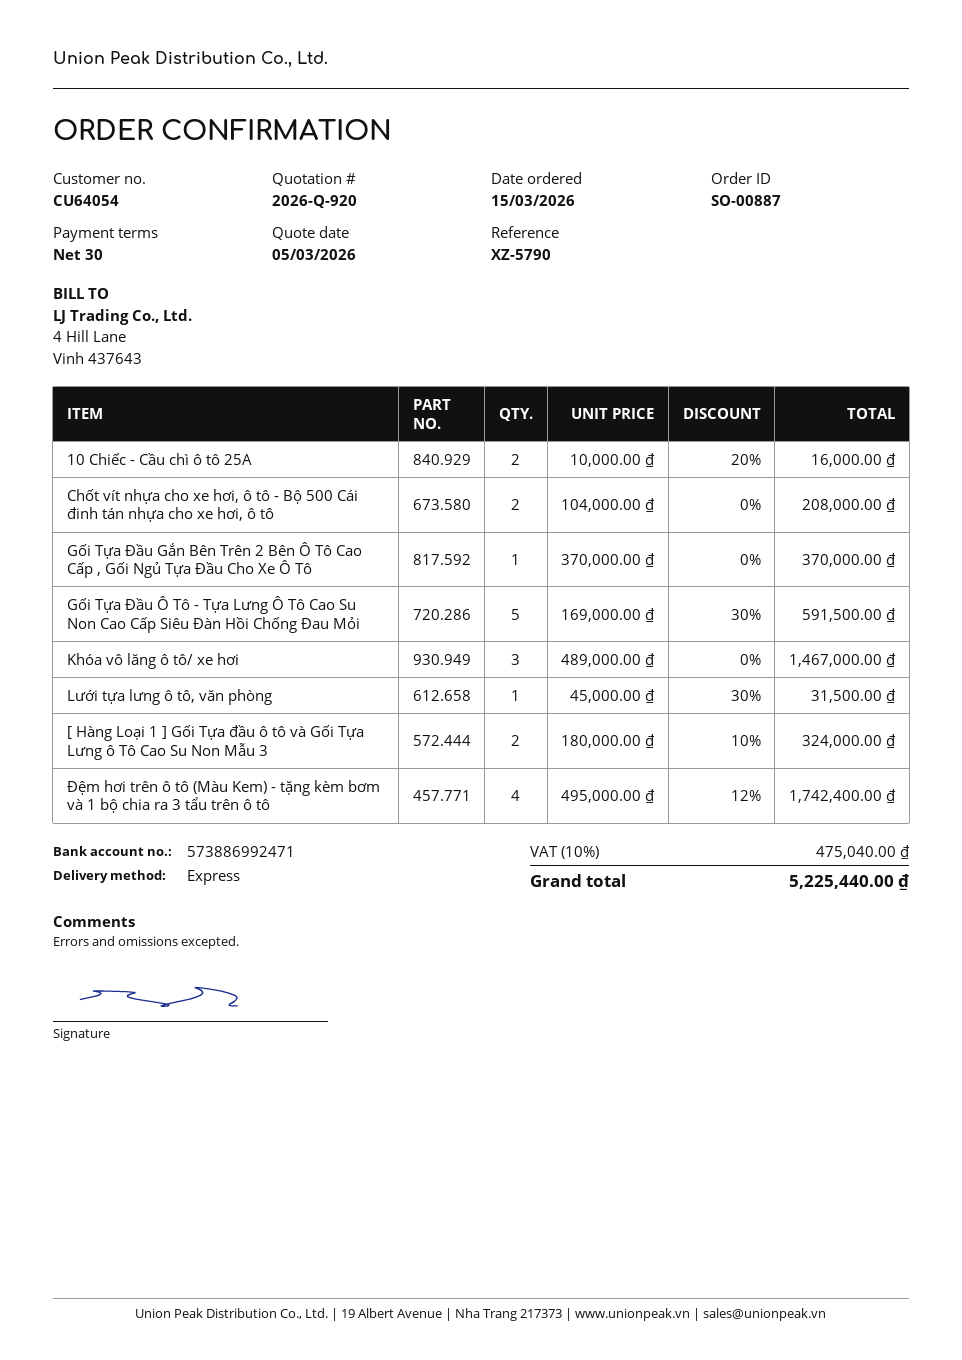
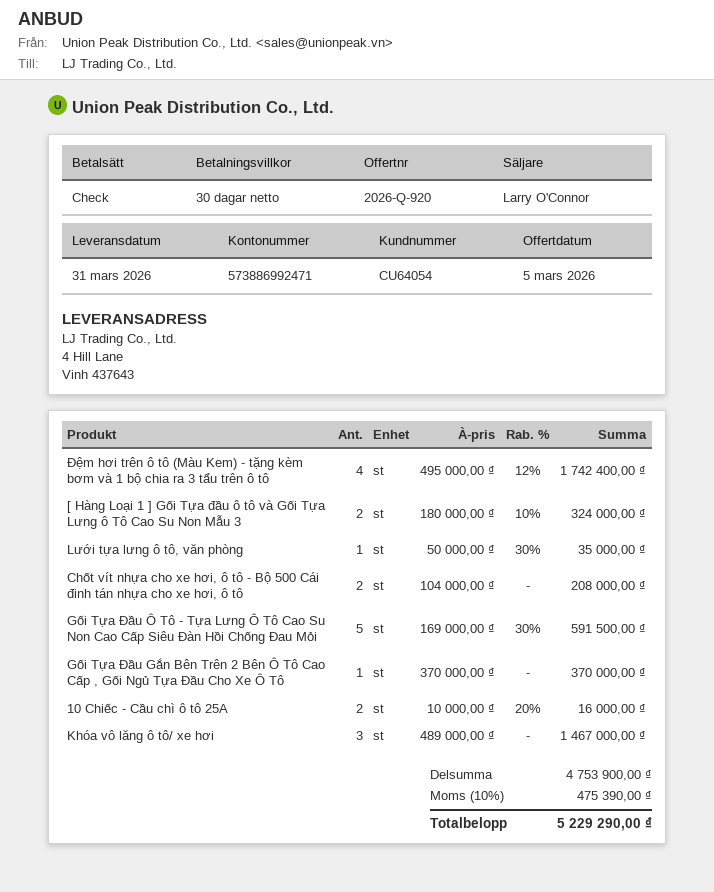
Lưới tựa lưng ô tô, văn phòng: 1 x 45000.00 - 30% = 31500.00 -> 1 x 50000.00 - 30% = 35000.00
tax: 10% = 475040.00 -> 10% = 475390.00
total: 5225440.00 -> 5229290.00

